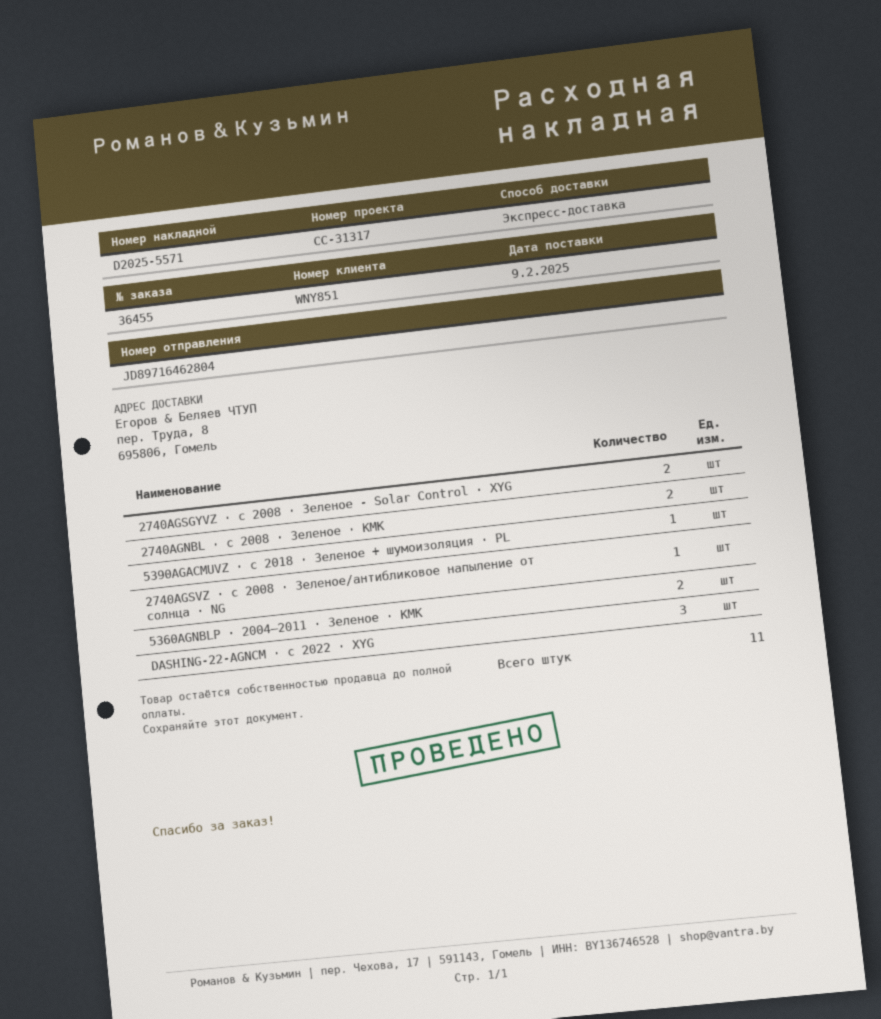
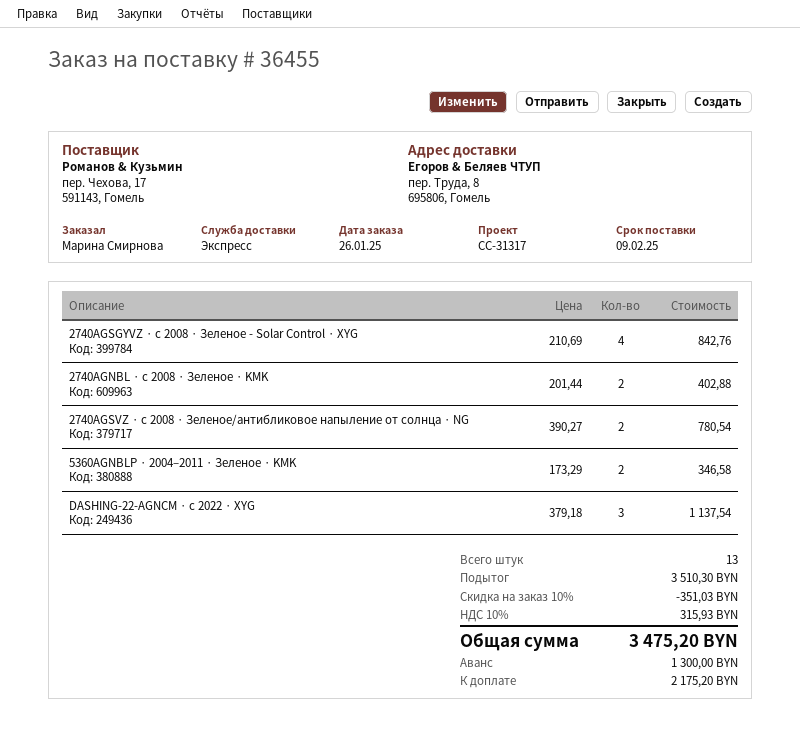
2740AGSGYVZ · с 2008 · Зеленое - Solar Control · XYG: 2 -> 4
5390AGACMUVZ · с 2018 · Зеленое + шумоизоляция · PL: 1 -> none
2740AGSVZ · с 2008 · Зеленое/антибликовое напыление от солнца · NG: 1 -> 2
total quantity: 11 -> 13

